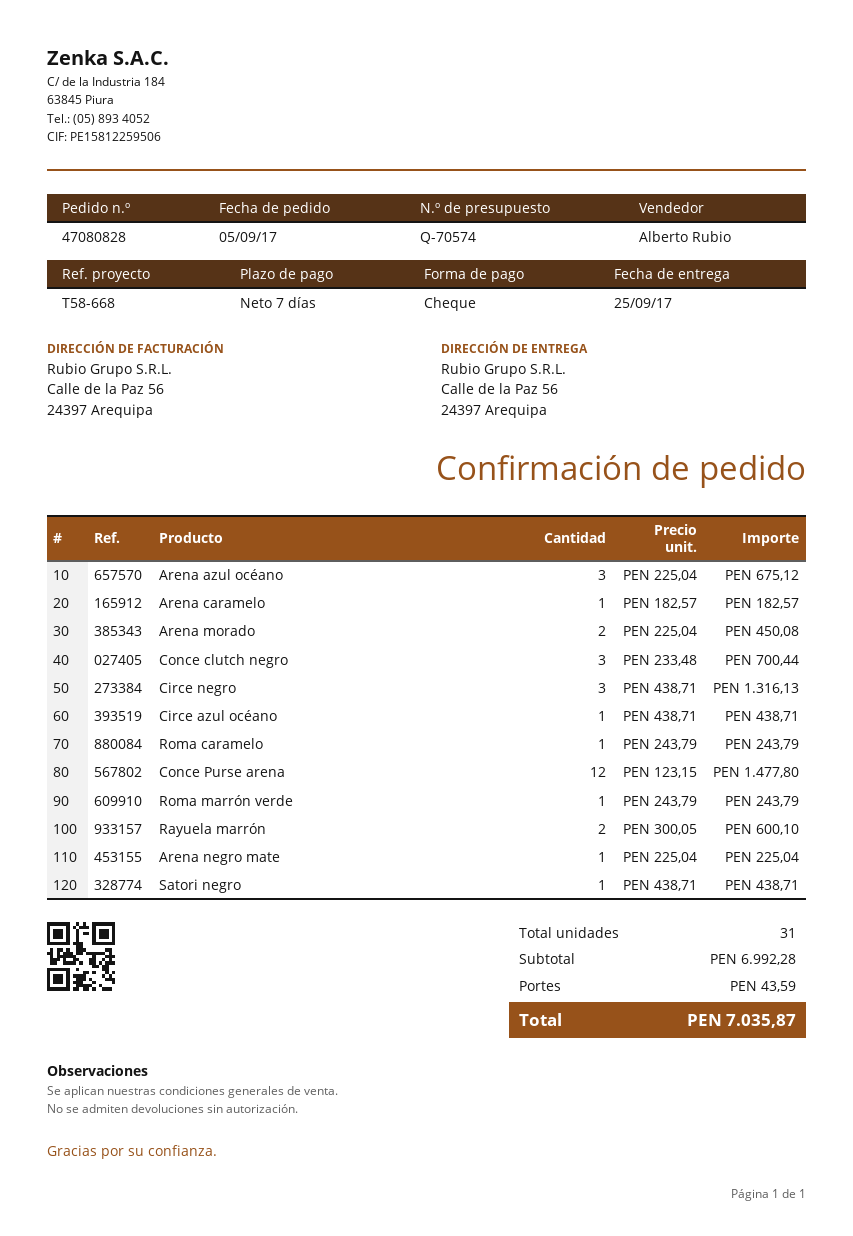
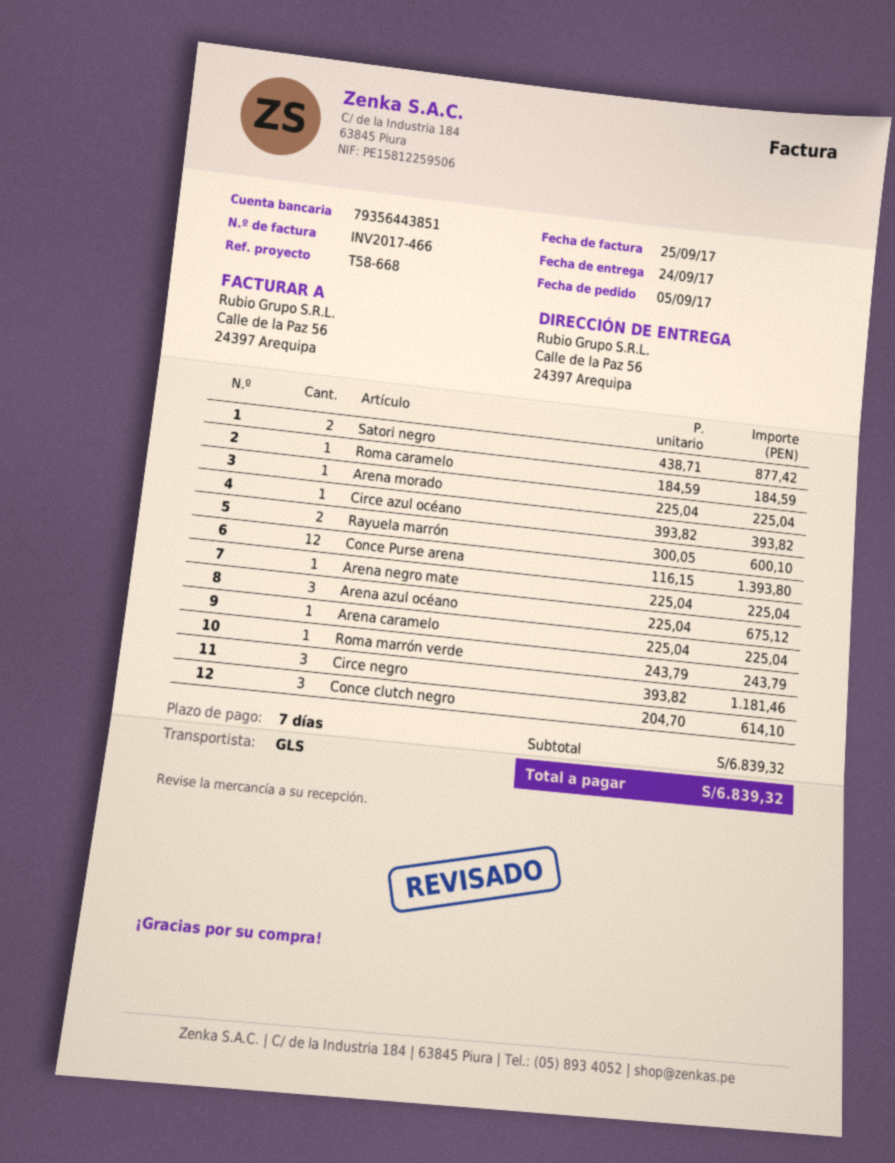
delivery date: 2017-09-25 -> 2017-09-24
Arena caramelo: 1 x 182.57 = 182.57 -> 1 x 225.04 = 225.04
Arena morado: 2 x 225.04 = 450.08 -> 1 x 225.04 = 225.04
Conce clutch negro: 3 x 233.48 = 700.44 -> 3 x 204.70 = 614.10
Circe negro: 3 x 438.71 = 1316.13 -> 3 x 393.82 = 1181.46
Circe azul océano: 1 x 438.71 = 438.71 -> 1 x 393.82 = 393.82
Roma caramelo: 1 x 243.79 = 243.79 -> 1 x 184.59 = 184.59
Conce Purse arena: 12 x 123.15 = 1477.80 -> 12 x 116.15 = 1393.80
Satori negro: 1 x 438.71 = 438.71 -> 2 x 438.71 = 877.42
subtotal: 6992.28 -> 6839.32
shipping: 43.59 -> none
total: 7035.87 -> 6839.32

